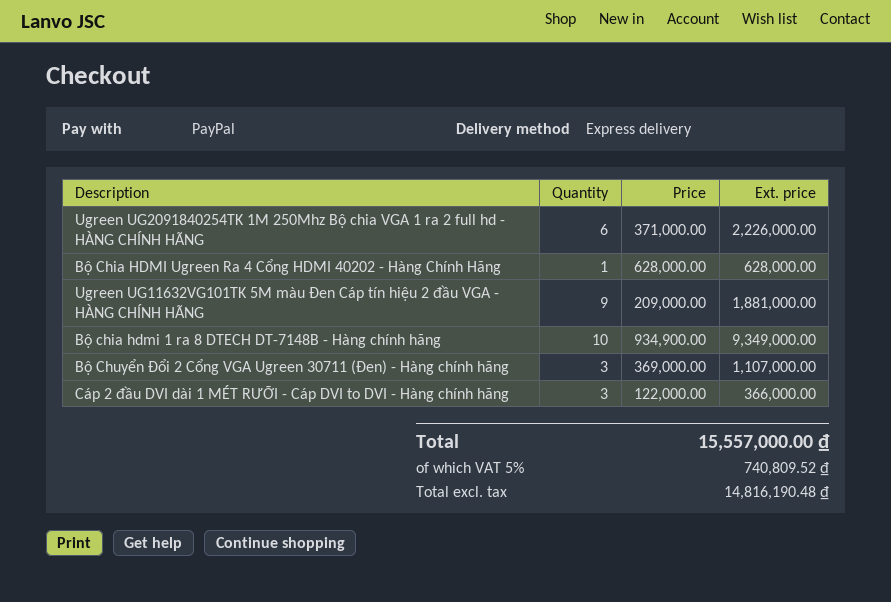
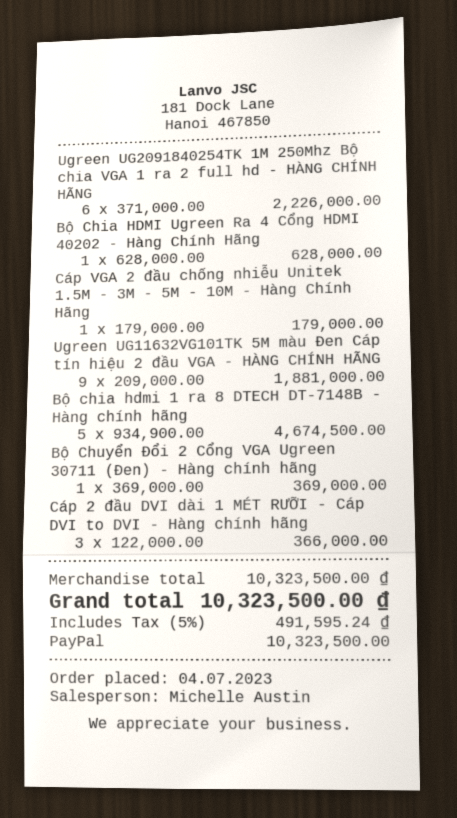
Bộ chia hdmi 1 ra 8 DTECH DT-7148B - Hàng chính hãng: 10 x 934900.00 = 9349000.00 -> 5 x 934900.00 = 4674500.00
Bộ Chuyển Đổi 2 Cổng VGA Ugreen 30711 (Đen) - Hàng chính hãng: 3 x 369000.00 = 1107000.00 -> 1 x 369000.00 = 369000.00
Cáp VGA 2 đầu chống nhiễu Unitek 1.5M - 3M - 5M - 10M - Hàng Chính Hãng: none -> 1 x 179000.00 = 179000.00
tax: 5% = 740809.52 -> 5% = 491595.24
total: 15557000.00 -> 10323500.00

